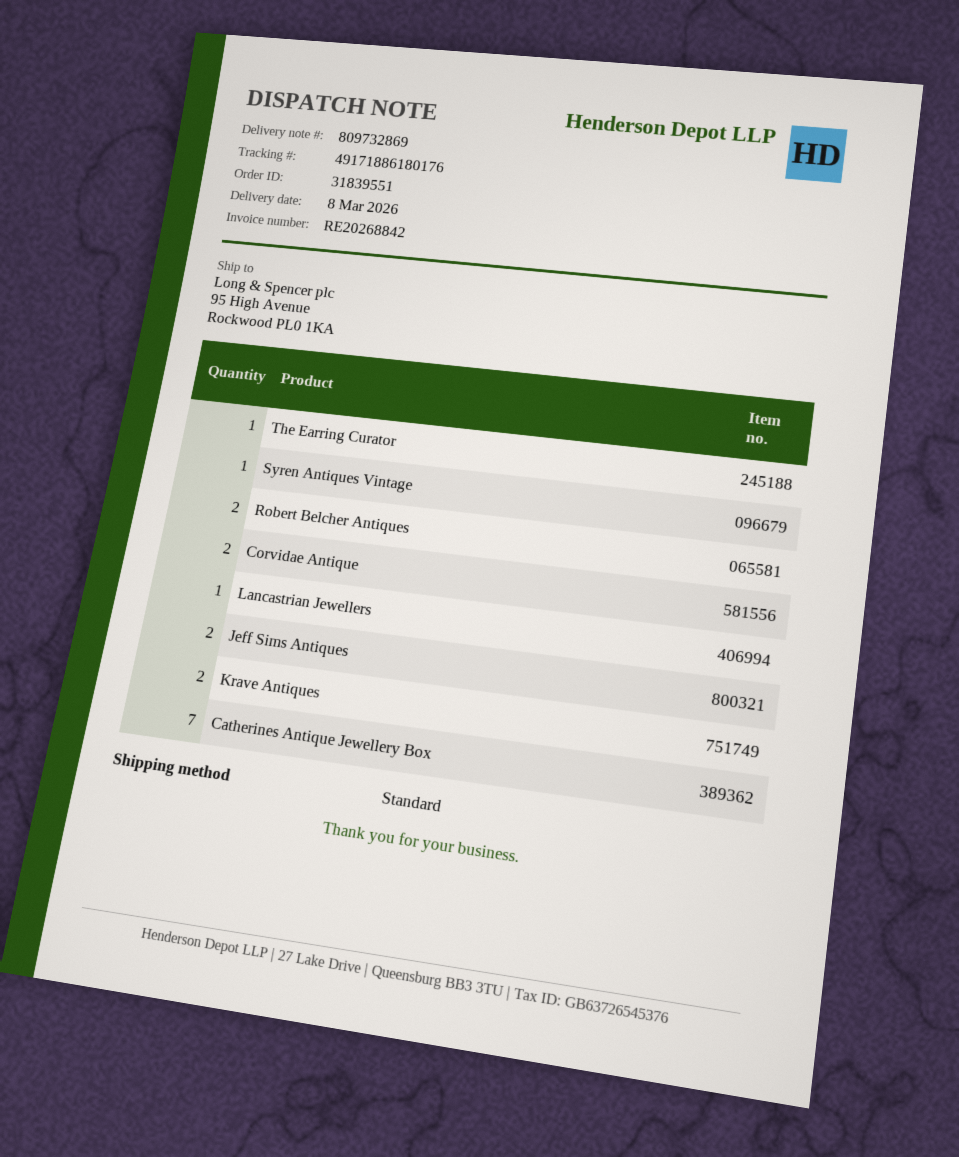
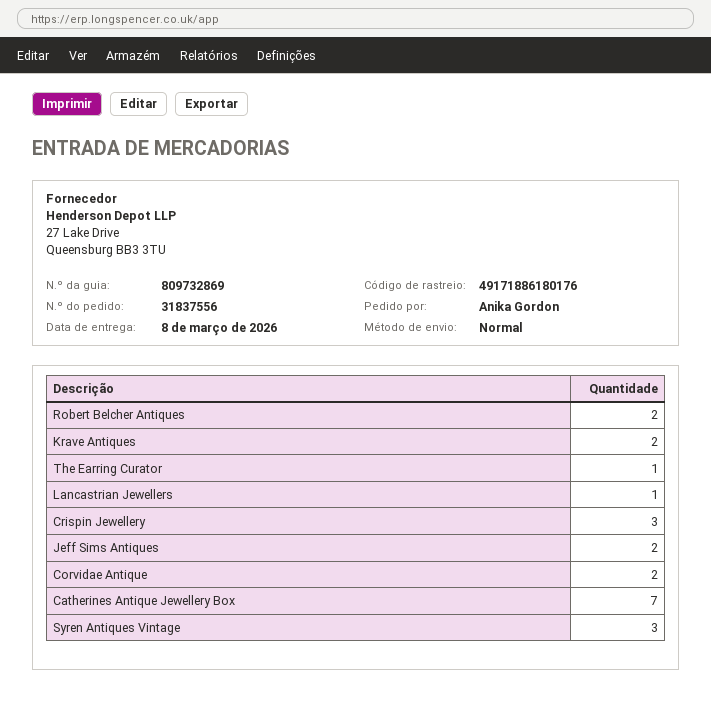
order number: 31839551 -> 31837556
Syren Antiques Vintage: 1 -> 3
Crispin Jewellery: none -> 3

